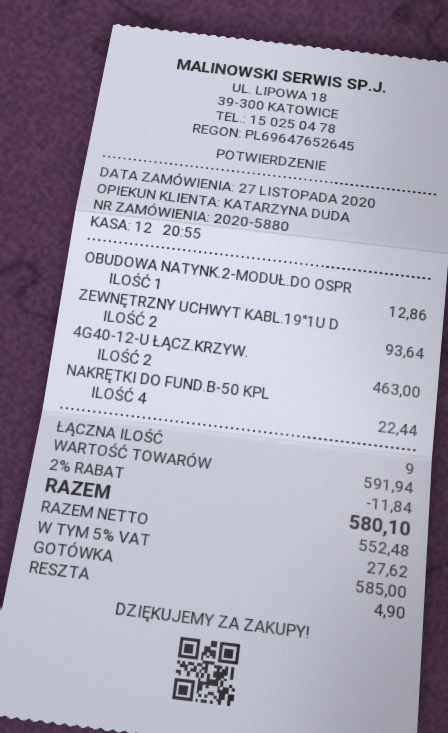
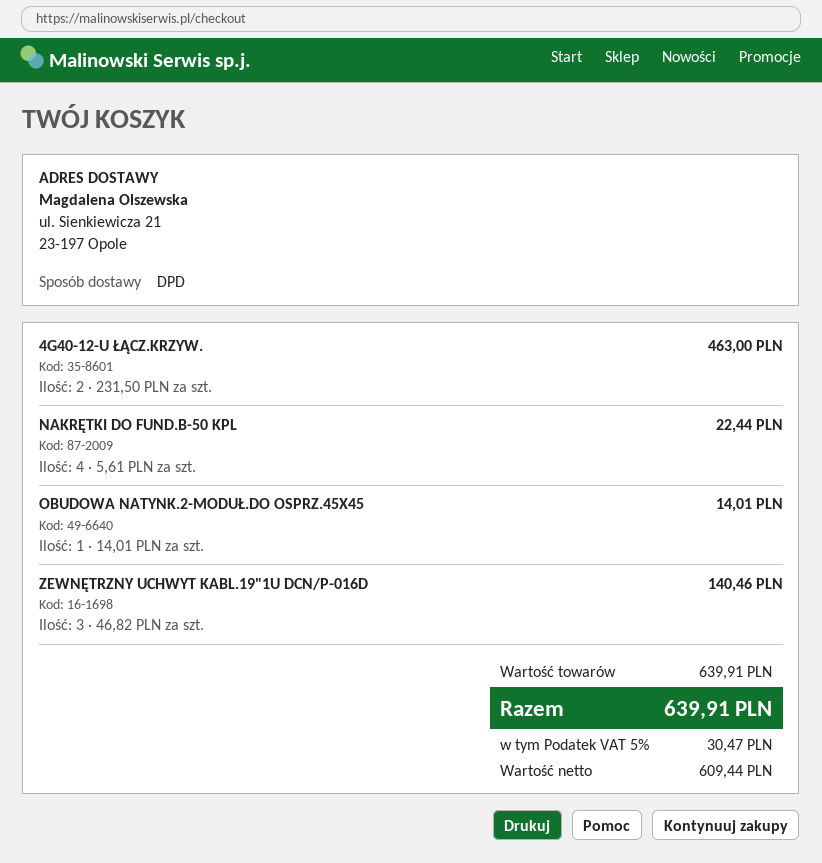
OBUDOWA NATYNK.2-MODUŁ.DO OSPR: 1 for 12.86 -> 1 for 14.01
ZEWNĘTRZNY UCHWYT KABL.19"1U D: 2 for 93.64 -> 3 for 140.46
subtotal: 591.94 -> 639.91
discount: 2% = 11.84 -> none
net: 552.48 -> 609.44
tax: 5% = 27.62 -> 5% = 30.47
total: 580.10 -> 639.91

